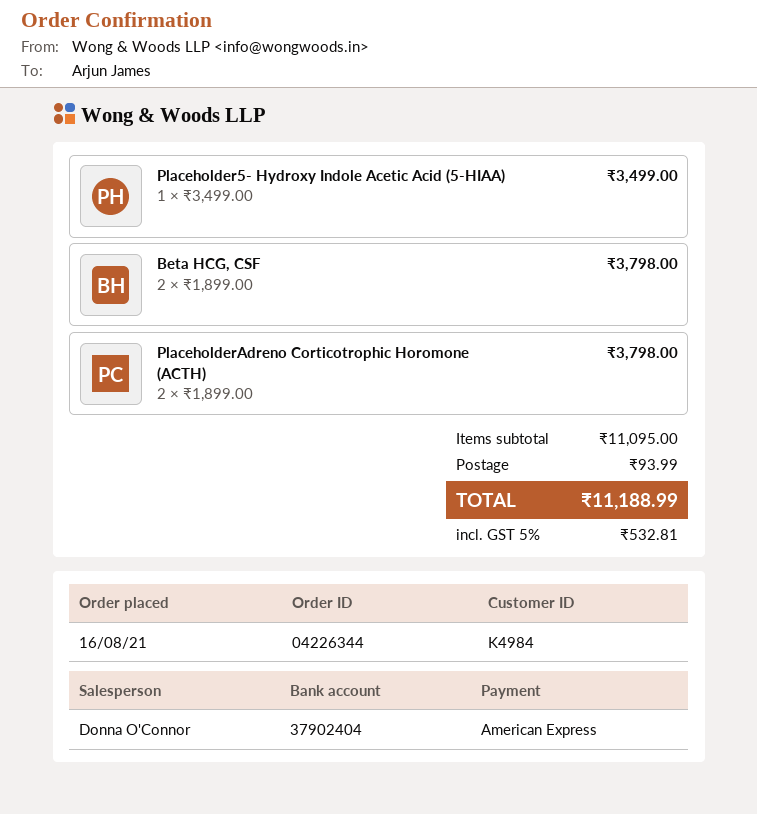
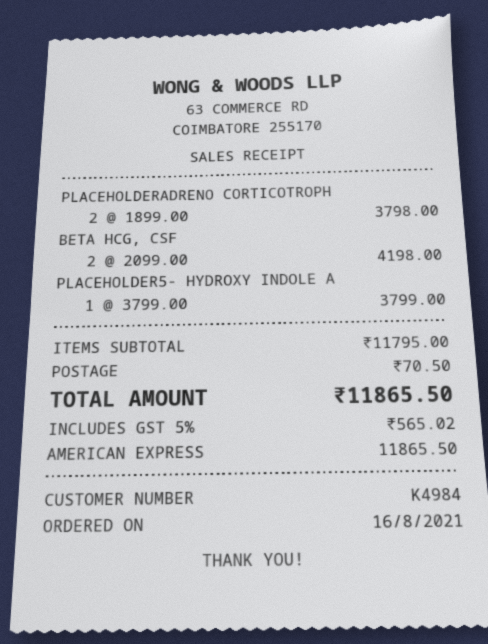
Placeholder5- Hydroxy Indole Acetic Acid (5-HIAA): 1 x 3499.00 = 3499.00 -> 1 x 3799.00 = 3799.00
Beta HCG, CSF: 2 x 1899.00 = 3798.00 -> 2 x 2099.00 = 4198.00
subtotal: 11095.00 -> 11795.00
shipping: 93.99 -> 70.50
tax: 5% = 532.81 -> 5% = 565.02
total: 11188.99 -> 11865.50

